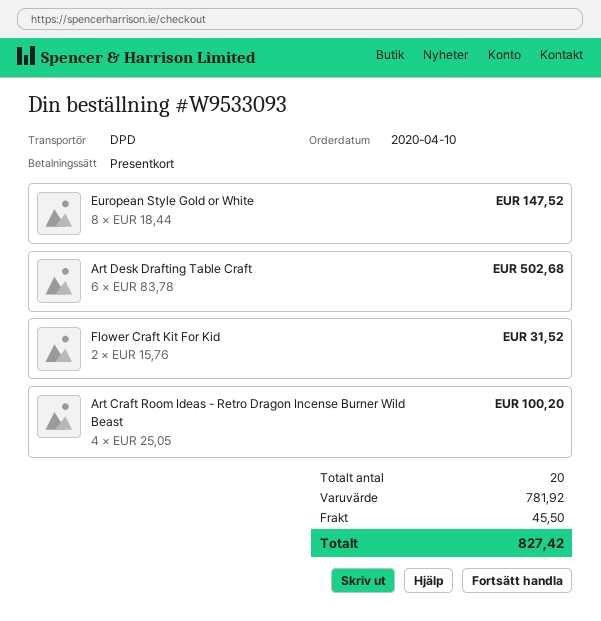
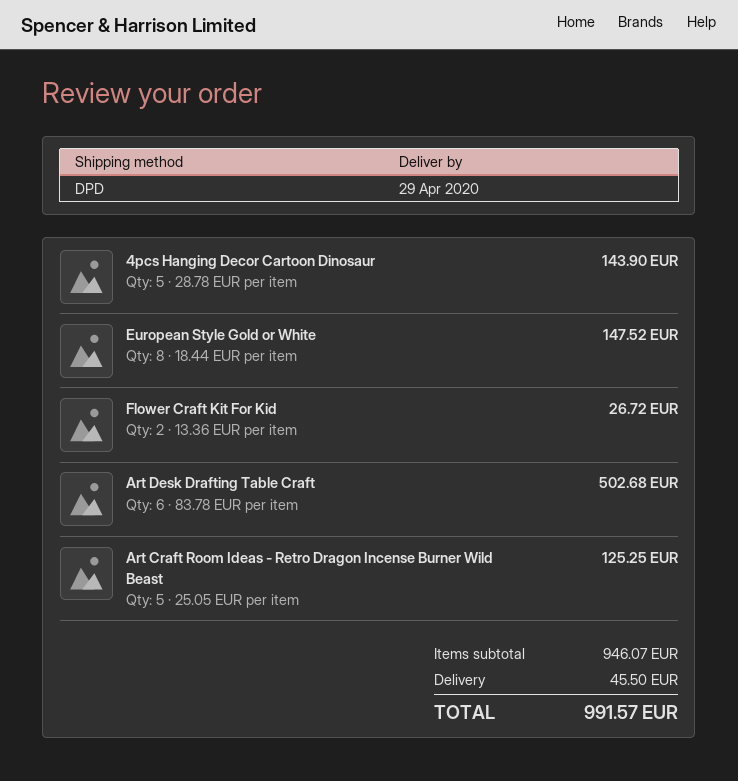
Flower Craft Kit For Kid: 2 x 15.76 = 31.52 -> 2 x 13.36 = 26.72
Art Craft Room Ideas - Retro Dragon Incense Burner Wild Beast: 4 x 25.05 = 100.20 -> 5 x 25.05 = 125.25
4pcs Hanging Decor Cartoon Dinosaur: none -> 5 x 28.78 = 143.90
subtotal: 781.92 -> 946.07
total: 827.42 -> 991.57

